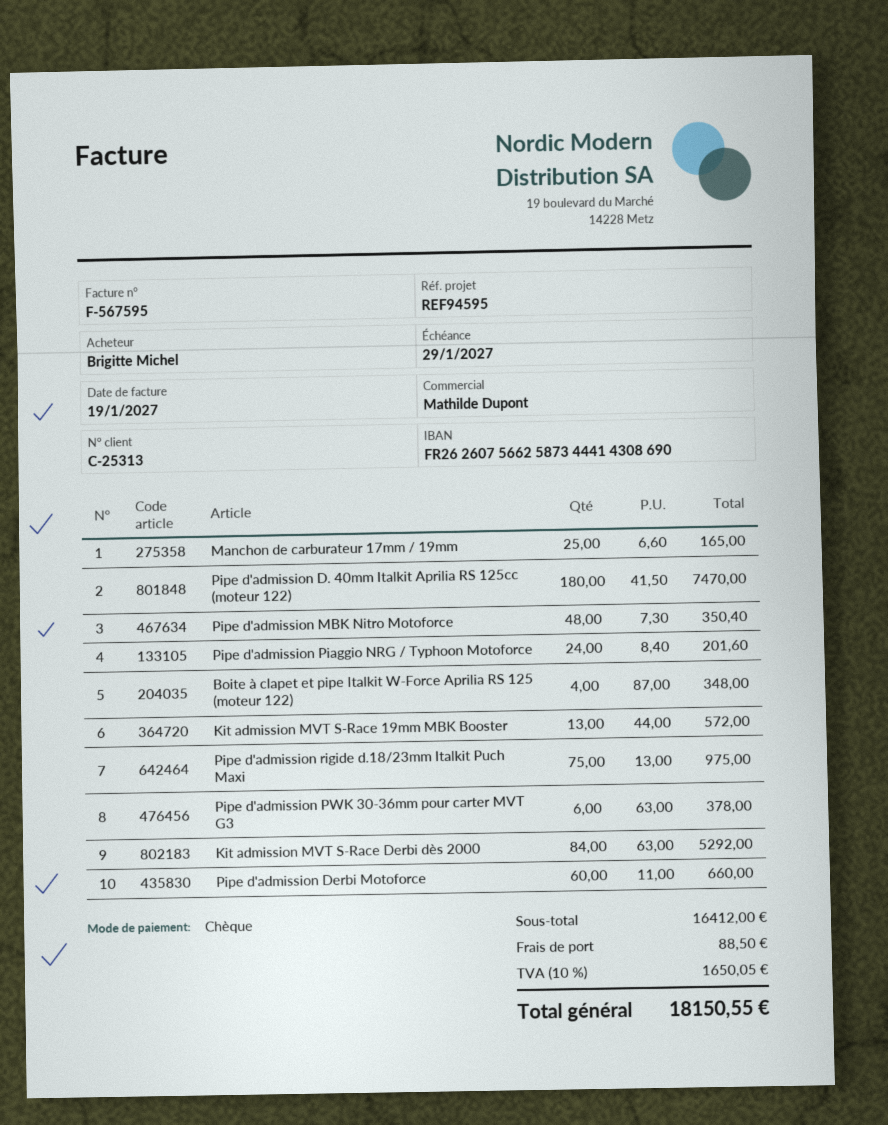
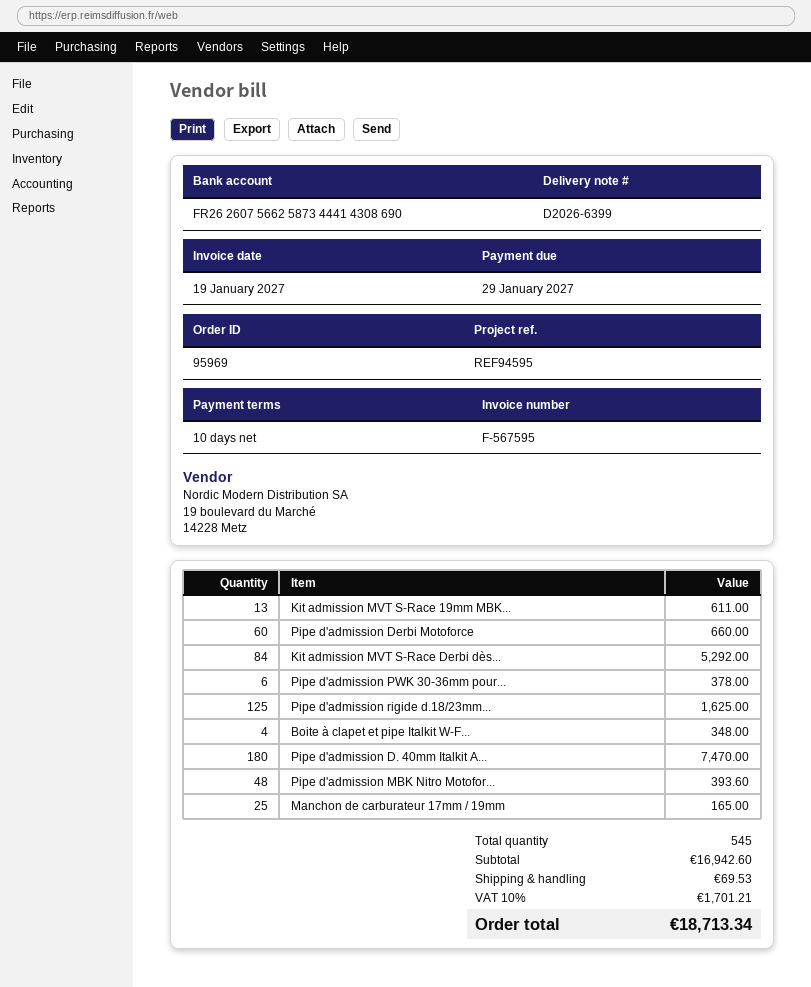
Pipe d'admission MBK Nitro Motoforce: 48 for 350.40 -> 48 for 393.60
Pipe d'admission Piaggio NRG / Typhoon Motoforce: 24 for 201.60 -> none
Kit admission MVT S-Race 19mm MBK Booster: 13 for 572.00 -> 13 for 611.00
Pipe d'admission rigide d.18/23mm Italkit Puch Maxi: 75 for 975.00 -> 125 for 1625.00
subtotal: 16412.00 -> 16942.60
shipping: 88.50 -> 69.53
tax: 10% = 1650.05 -> 10% = 1701.21
total: 18150.55 -> 18713.34

